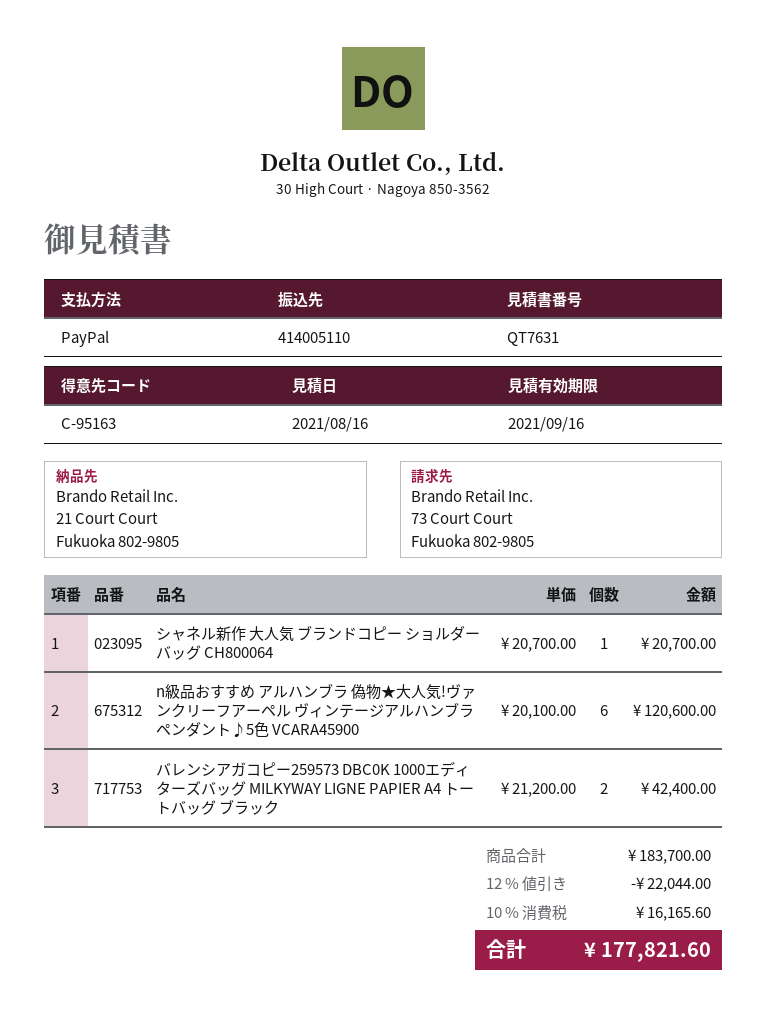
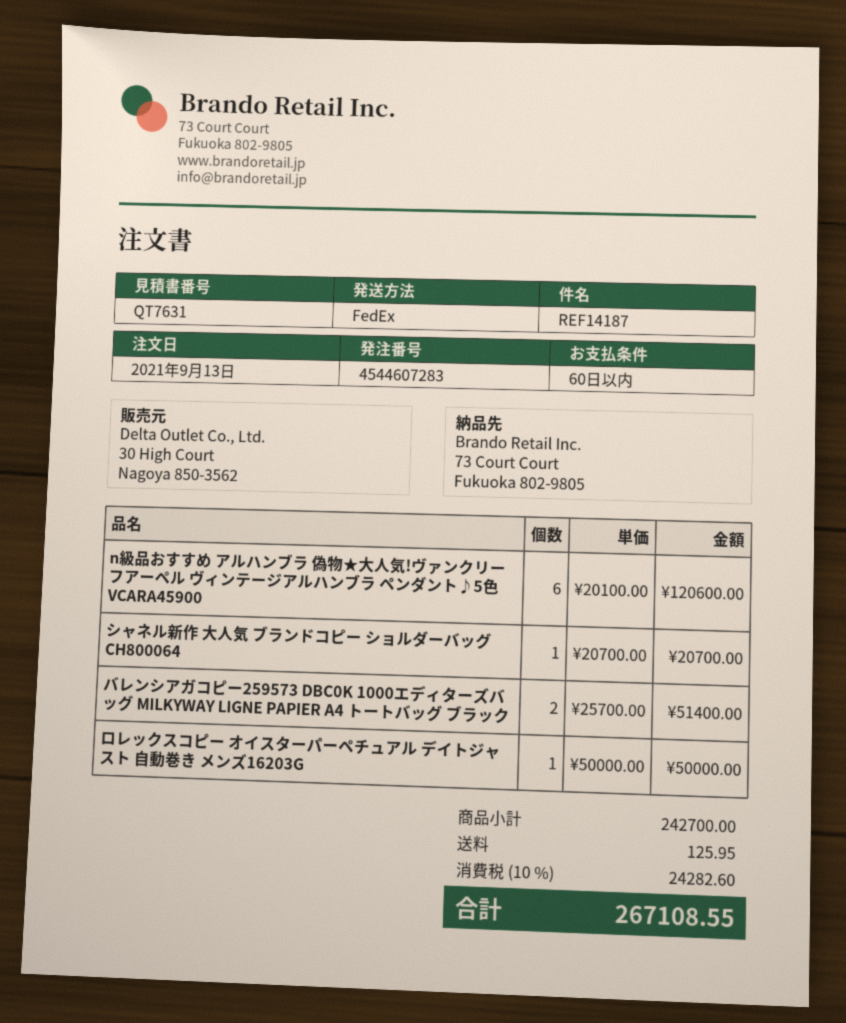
ship to: 21 Court Court, Fukuoka 802-9805 -> 73 Court Court, Fukuoka 802-9805
バレンシアガコピー259573 DBC0K 1000エディターズバッグ MILKYWAY LIGNE PAPIER A4 トートバッグ ブラック: 2 x 21200.00 = 42400.00 -> 2 x 25700.00 = 51400.00
ロレックスコピー オイスターパーペチュアル デイトジャスト 自動巻き メンズ16203G: none -> 1 x 50000.00 = 50000.00
subtotal: 183700.00 -> 242700.00
discount: 12% = 22044.00 -> none
shipping: none -> 125.95
tax: 10% = 16165.60 -> 10% = 24282.60
total: 177821.60 -> 267108.55

